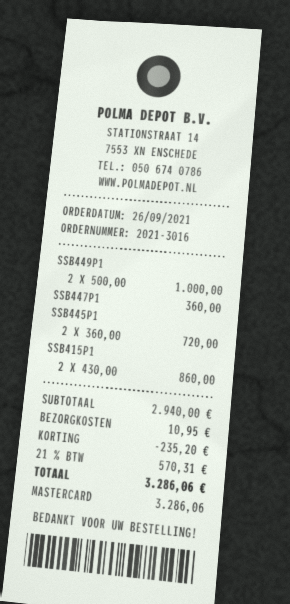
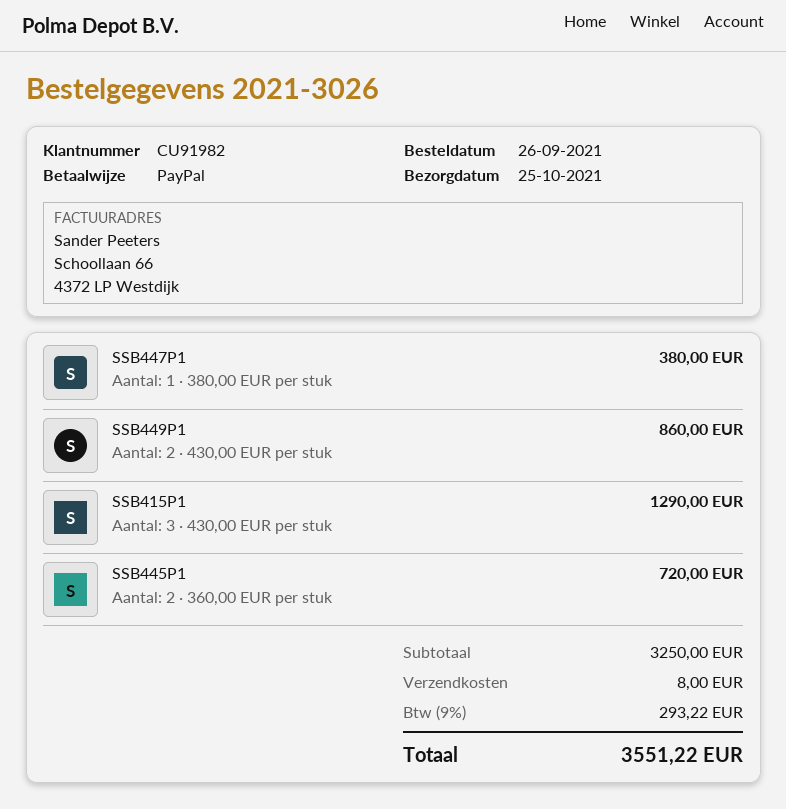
order number: 2021-3016 -> 2021-3026
payment method: Mastercard -> PayPal
SSB449P1: 2 x 500.00 = 1000.00 -> 2 x 430.00 = 860.00
SSB447P1: 1 x 360.00 = 360.00 -> 1 x 380.00 = 380.00
SSB415P1: 2 x 430.00 = 860.00 -> 3 x 430.00 = 1290.00
subtotal: 2940.00 -> 3250.00
discount: 235.20 -> none
shipping: 10.95 -> 8.00
tax: 21% = 570.31 -> 9% = 293.22
total: 3286.06 -> 3551.22

